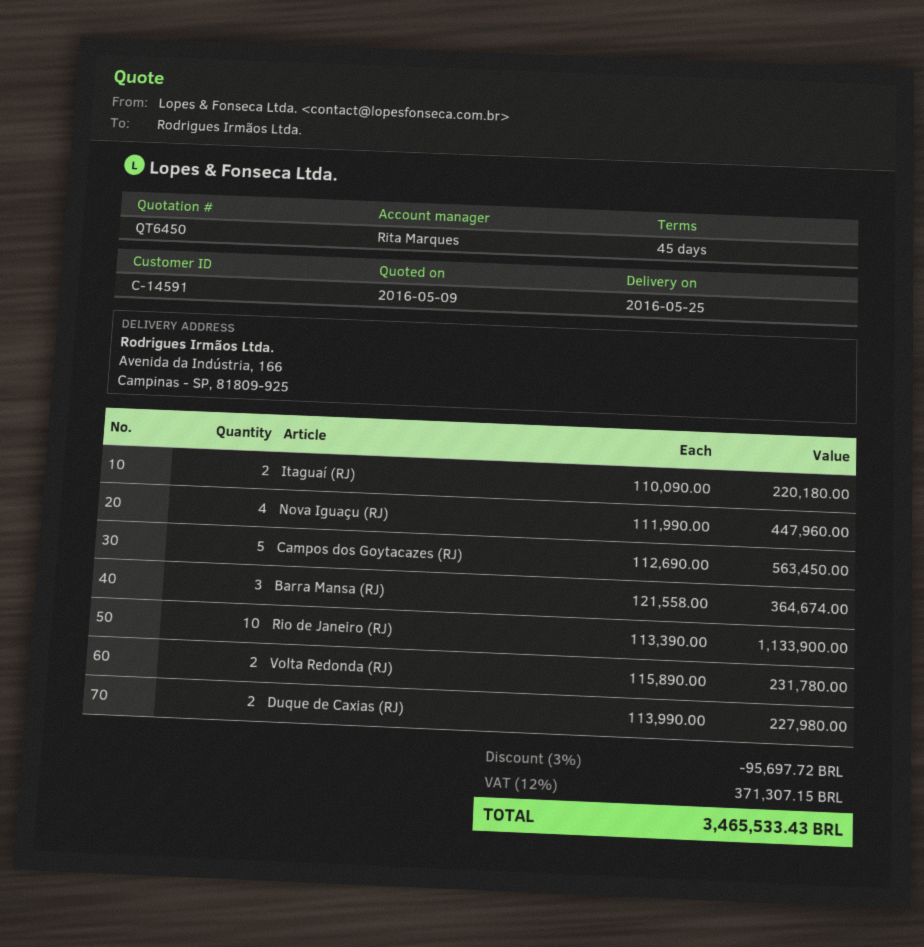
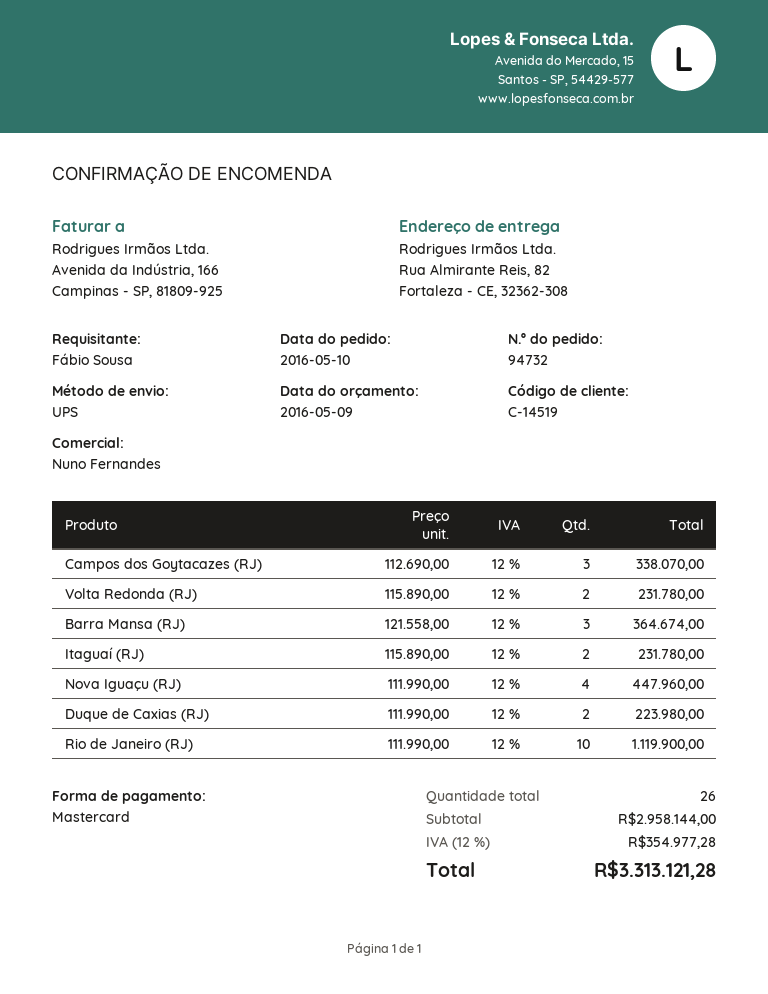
customer number: C-14591 -> C-14519
sales rep: Rita Marques -> Nuno Fernandes
ship to: Avenida da Indústria, 166, Campinas - SP, 81809-925 -> Rua Almirante Reis, 82, Fortaleza - CE, 32362-308
Itaguaí (RJ): 2 x 110090.00 = 220180.00 -> 2 x 115890.00 = 231780.00
Campos dos Goytacazes (RJ): 5 x 112690.00 = 563450.00 -> 3 x 112690.00 = 338070.00
Rio de Janeiro (RJ): 10 x 113390.00 = 1133900.00 -> 10 x 111990.00 = 1119900.00
Duque de Caxias (RJ): 2 x 113990.00 = 227980.00 -> 2 x 111990.00 = 223980.00
discount: 3% = 95697.72 -> none
tax: 12% = 371307.15 -> 12% = 354977.28
total: 3465533.43 -> 3313121.28

